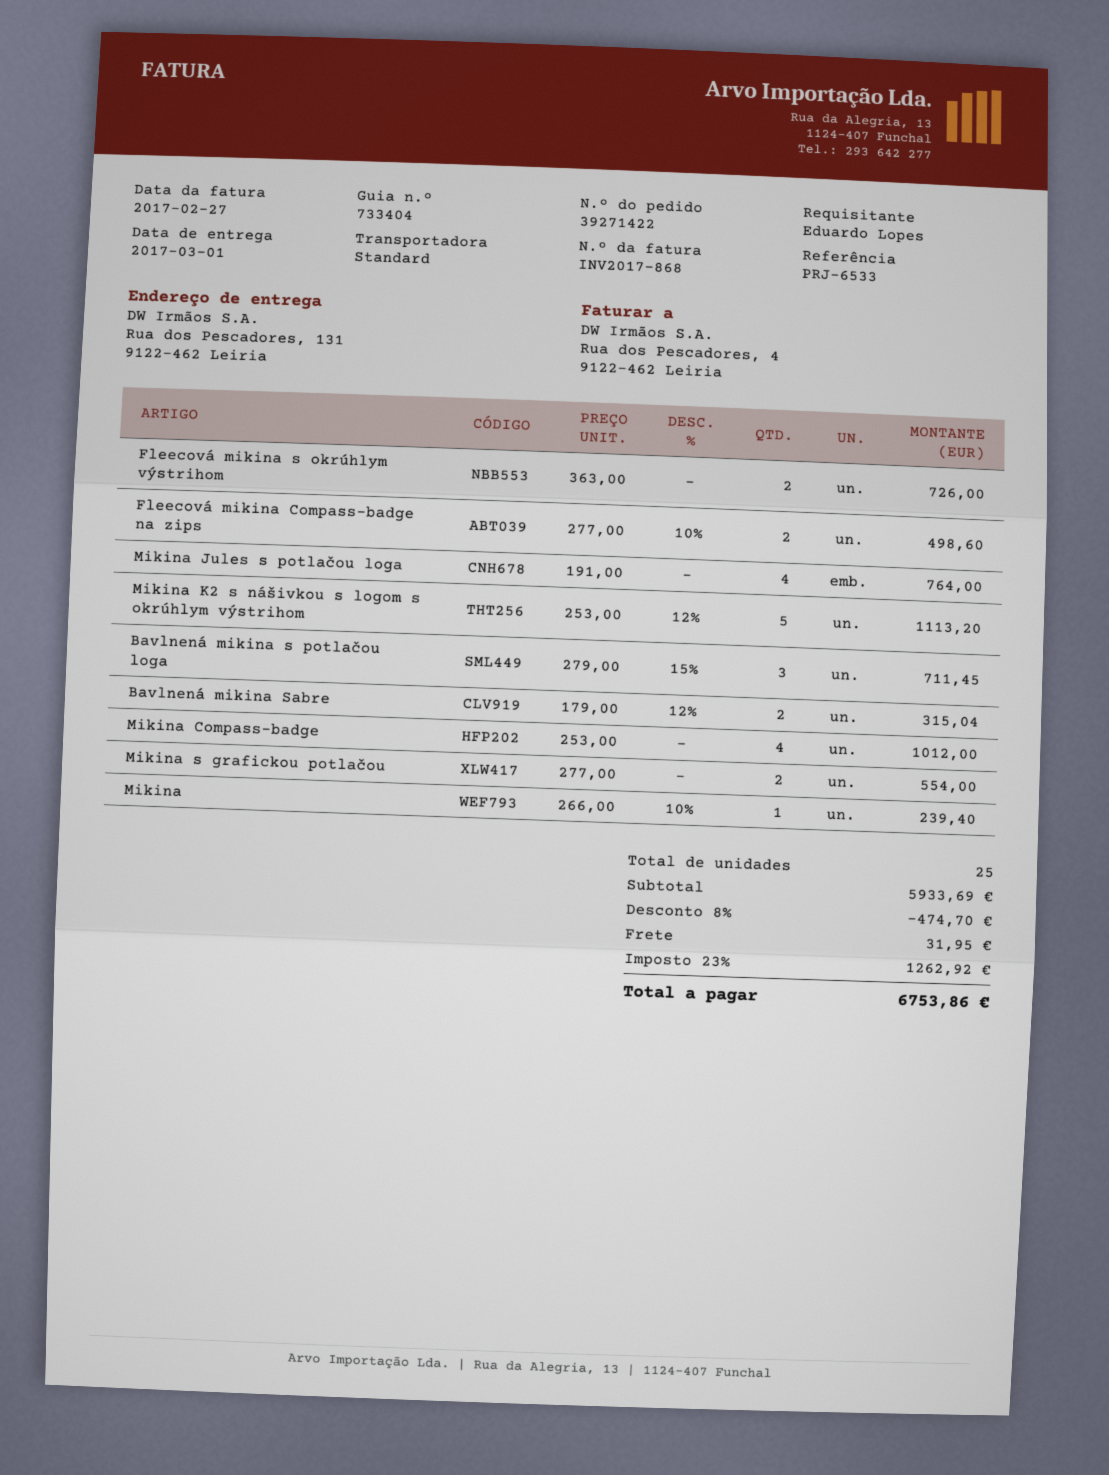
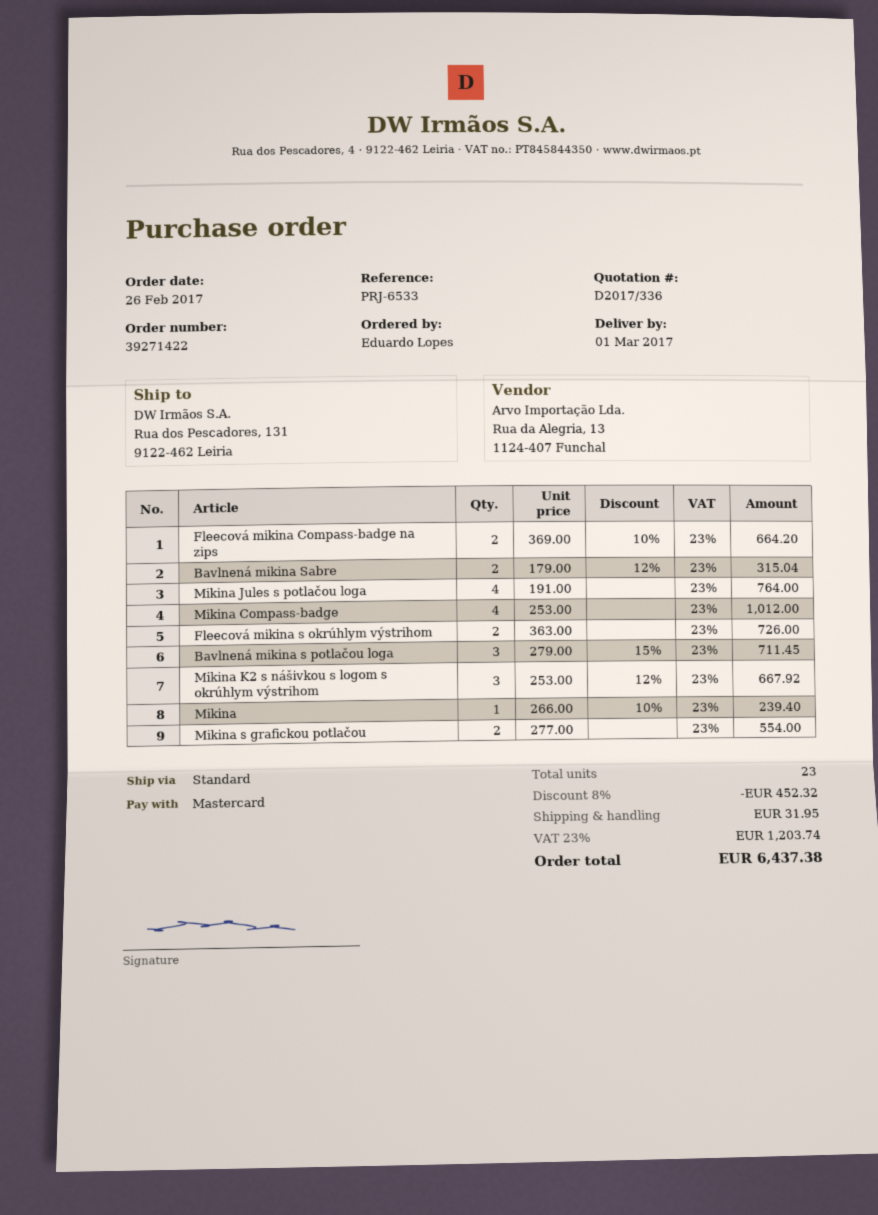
Fleecová mikina Compass-badge na zips: 2 x 277.00 - 10% = 498.60 -> 2 x 369.00 - 10% = 664.20
Mikina K2 s nášivkou s logom s okrúhlym výstrihom: 5 x 253.00 - 12% = 1113.20 -> 3 x 253.00 - 12% = 667.92
total quantity: 25 -> 23
discount: 8% = 474.70 -> 8% = 452.32
tax: 23% = 1262.92 -> 23% = 1203.74
total: 6753.86 -> 6437.38

